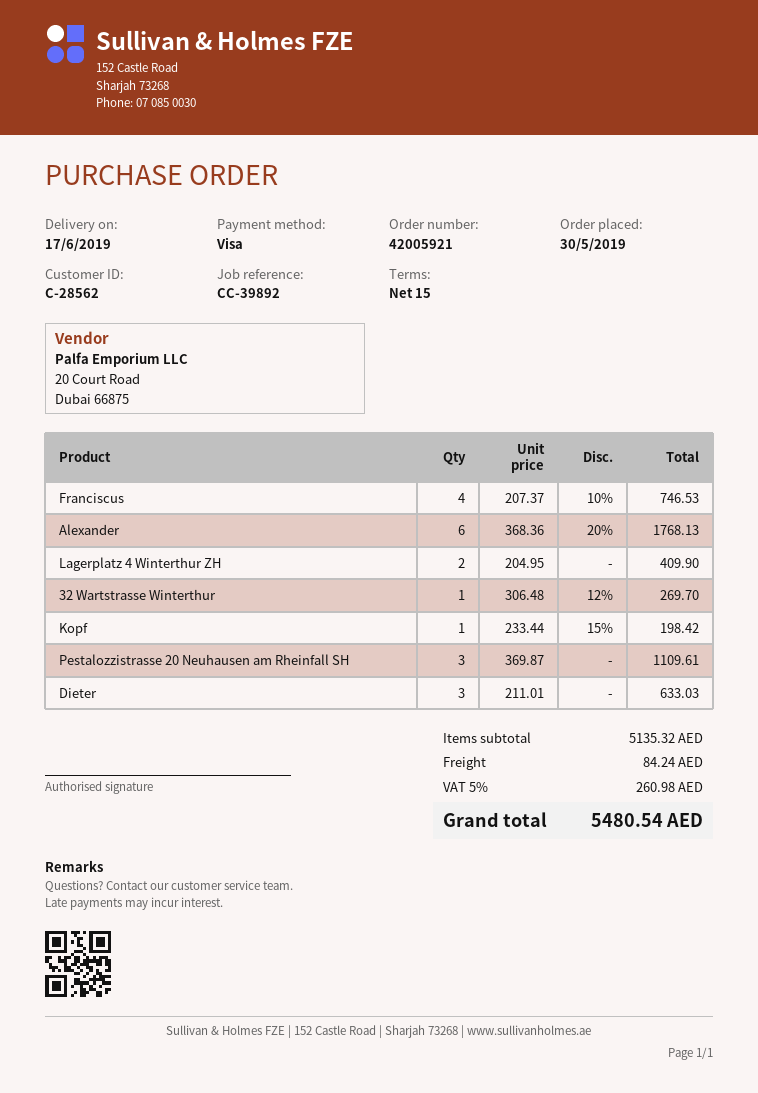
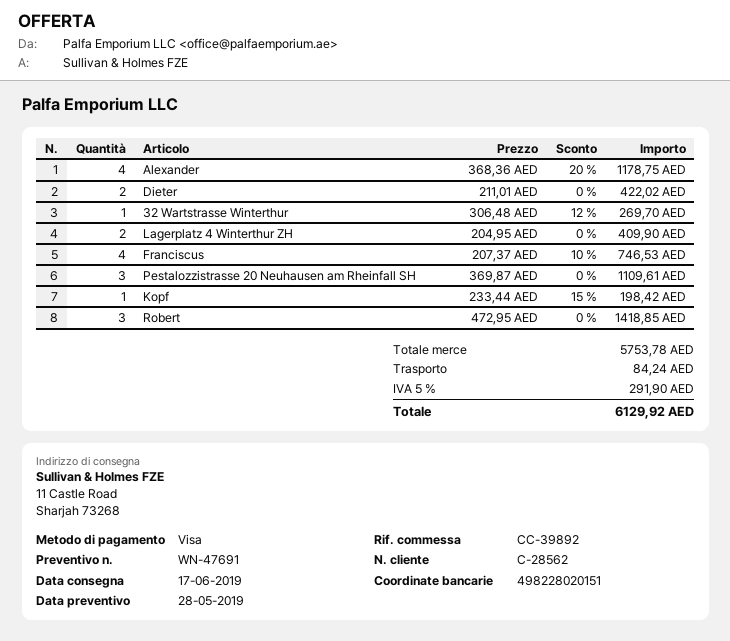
Alexander: 6 x 368.36 - 20% = 1768.13 -> 4 x 368.36 - 20% = 1178.75
Dieter: 3 x 211.01 = 633.03 -> 2 x 211.01 = 422.02
Robert: none -> 3 x 472.95 = 1418.85
subtotal: 5135.32 -> 5753.78
tax: 5% = 260.98 -> 5% = 291.90
total: 5480.54 -> 6129.92

